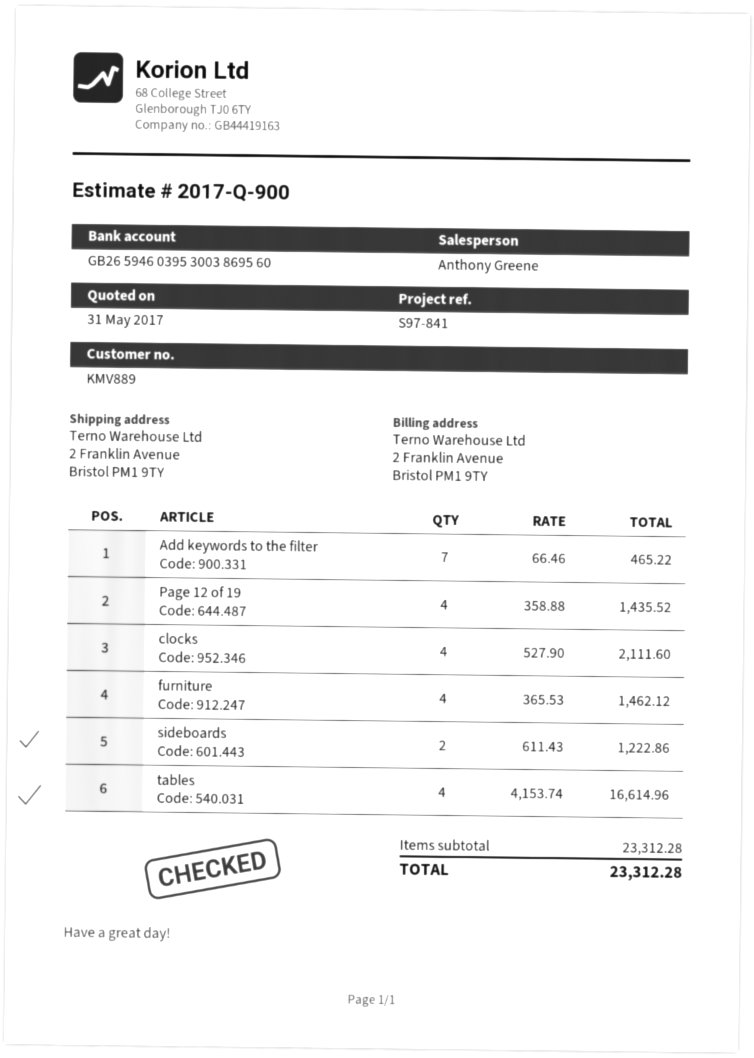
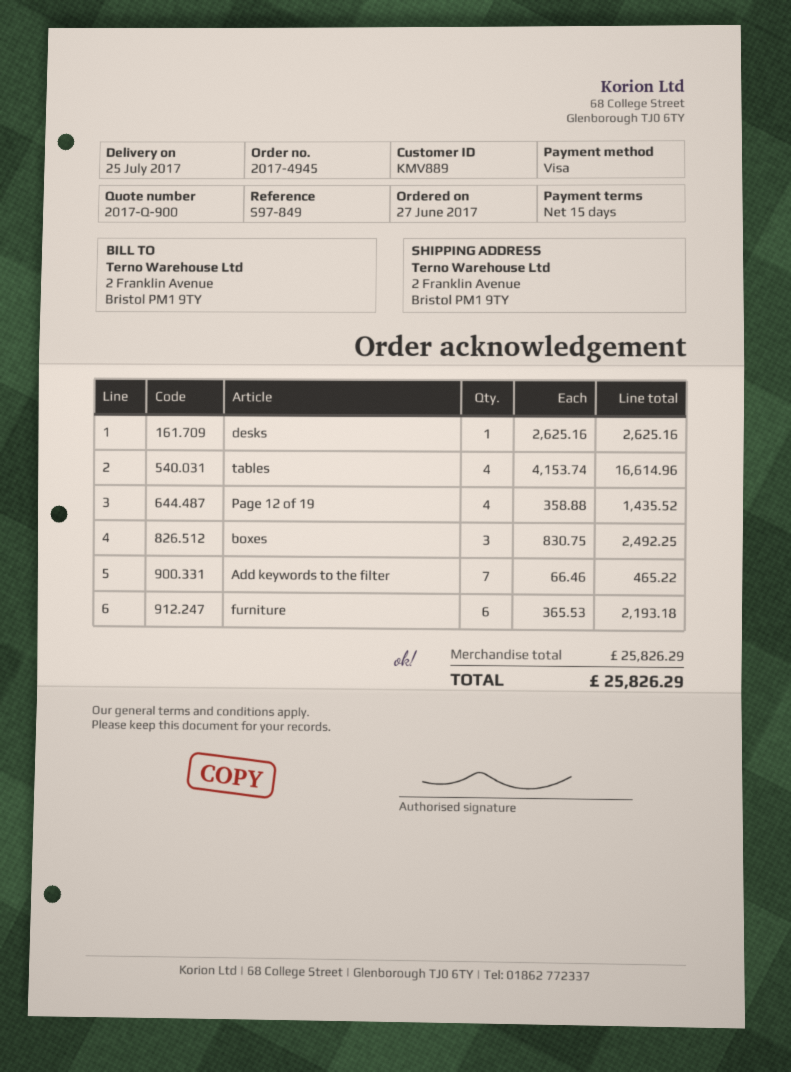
reference: S97-841 -> S97-849
clocks: 4 x 527.90 = 2111.60 -> none
furniture: 4 x 365.53 = 1462.12 -> 6 x 365.53 = 2193.18
sideboards: 2 x 611.43 = 1222.86 -> none
desks: none -> 1 x 2625.16 = 2625.16
boxes: none -> 3 x 830.75 = 2492.25
subtotal: 23312.28 -> 25826.29
total: 23312.28 -> 25826.29

